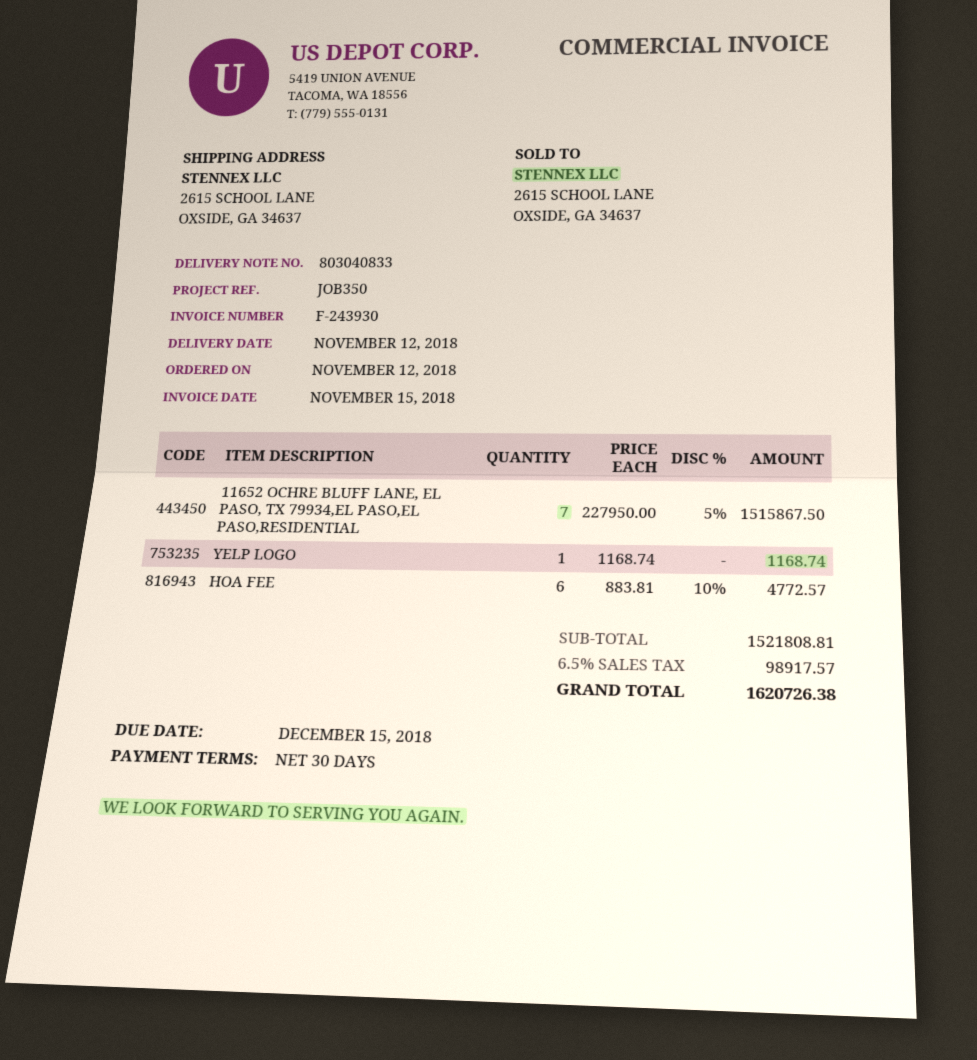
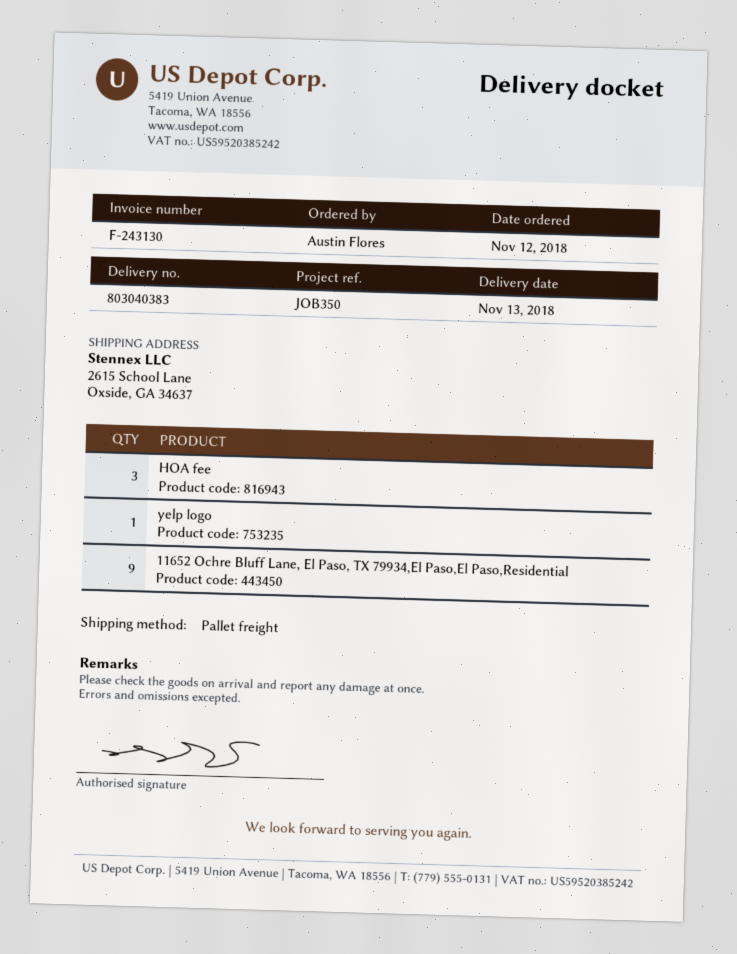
delivery note number: 803040833 -> 803040383
delivery date: 2018-11-12 -> 2018-11-13
invoice number: F-243930 -> F-243130
11652 OCHRE BLUFF LANE, EL PASO, TX 79934,EL PASO,EL PASO,RESIDENTIAL: 7 -> 9
HOA FEE: 6 -> 3

